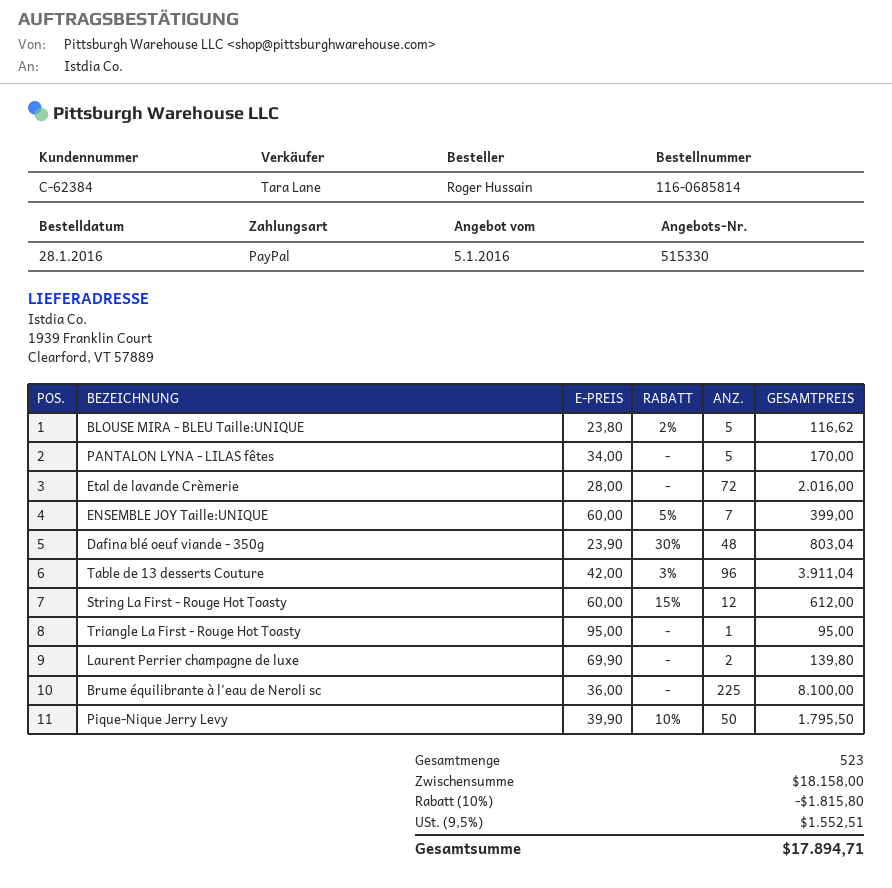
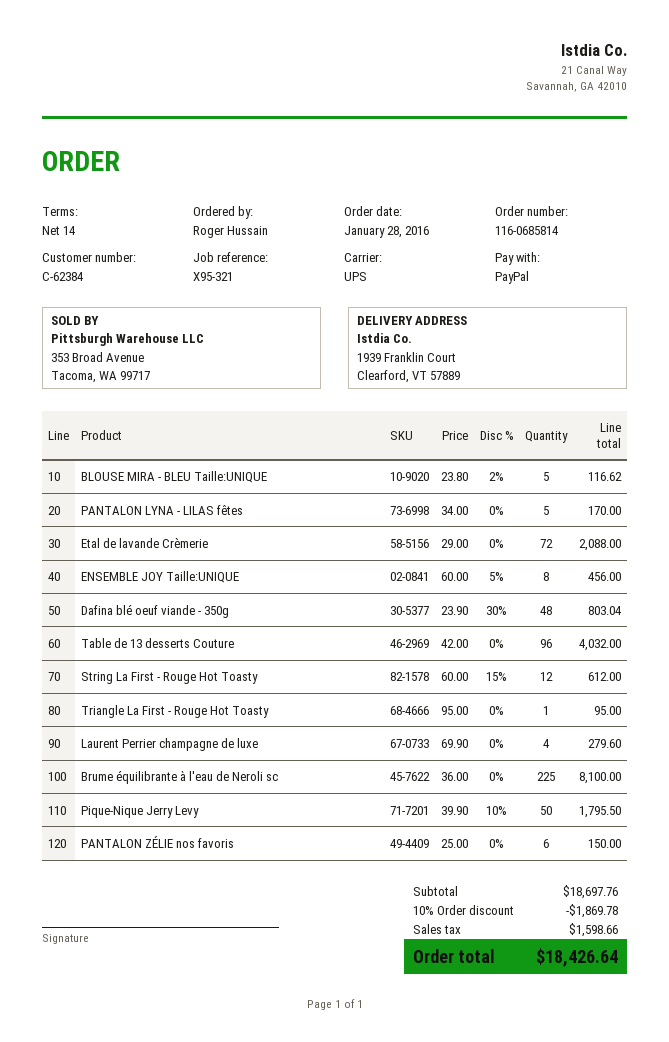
Etal de lavande Crèmerie: 72 x 28.00 = 2016.00 -> 72 x 29.00 = 2088.00
ENSEMBLE JOY Taille:UNIQUE: 7 x 60.00 - 5% = 399.00 -> 8 x 60.00 - 5% = 456.00
Table de 13 desserts Couture: 96 x 42.00 - 3% = 3911.04 -> 96 x 42.00 = 4032.00
Laurent Perrier champagne de luxe: 2 x 69.90 = 139.80 -> 4 x 69.90 = 279.60
PANTALON ZÉLIE nos favoris: none -> 6 x 25.00 = 150.00
subtotal: 18158.00 -> 18697.76
discount: 10% = 1815.80 -> 10% = 1869.78
tax: 1552.51 -> 1598.66
total: 17894.71 -> 18426.64

